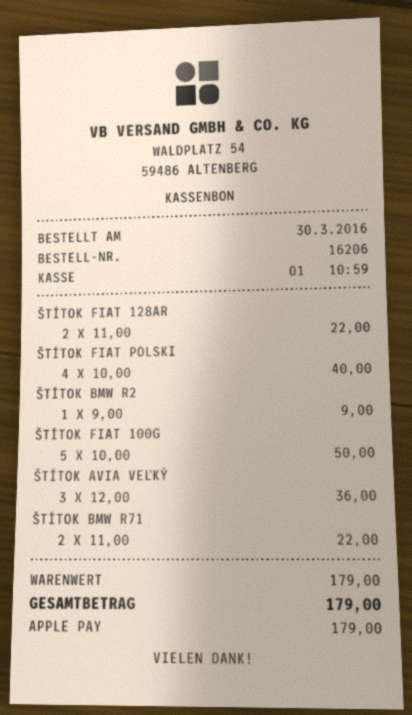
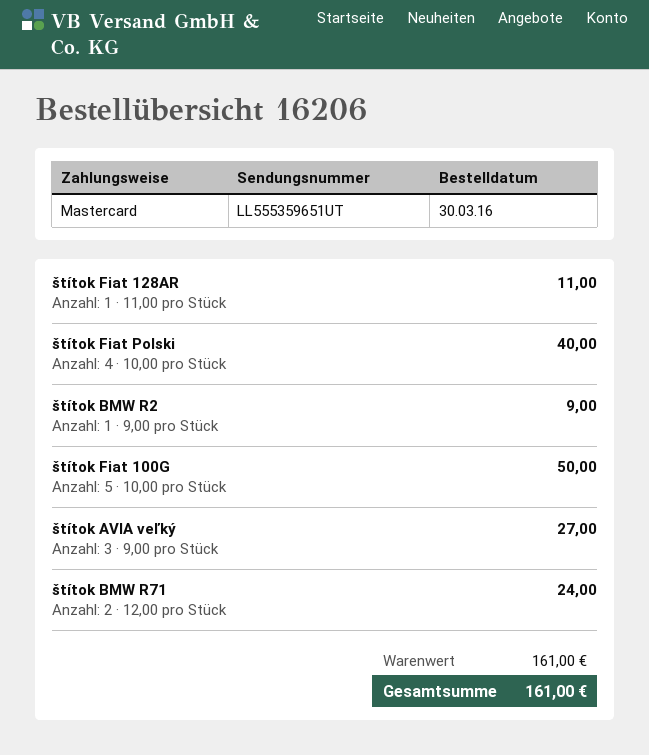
payment method: Apple Pay -> Mastercard
ŠTÍTOK FIAT 128AR: 2 x 11.00 = 22.00 -> 1 x 11.00 = 11.00
ŠTÍTOK AVIA VEĽKÝ: 3 x 12.00 = 36.00 -> 3 x 9.00 = 27.00
ŠTÍTOK BMW R71: 2 x 11.00 = 22.00 -> 2 x 12.00 = 24.00
subtotal: 179.00 -> 161.00
total: 179.00 -> 161.00

